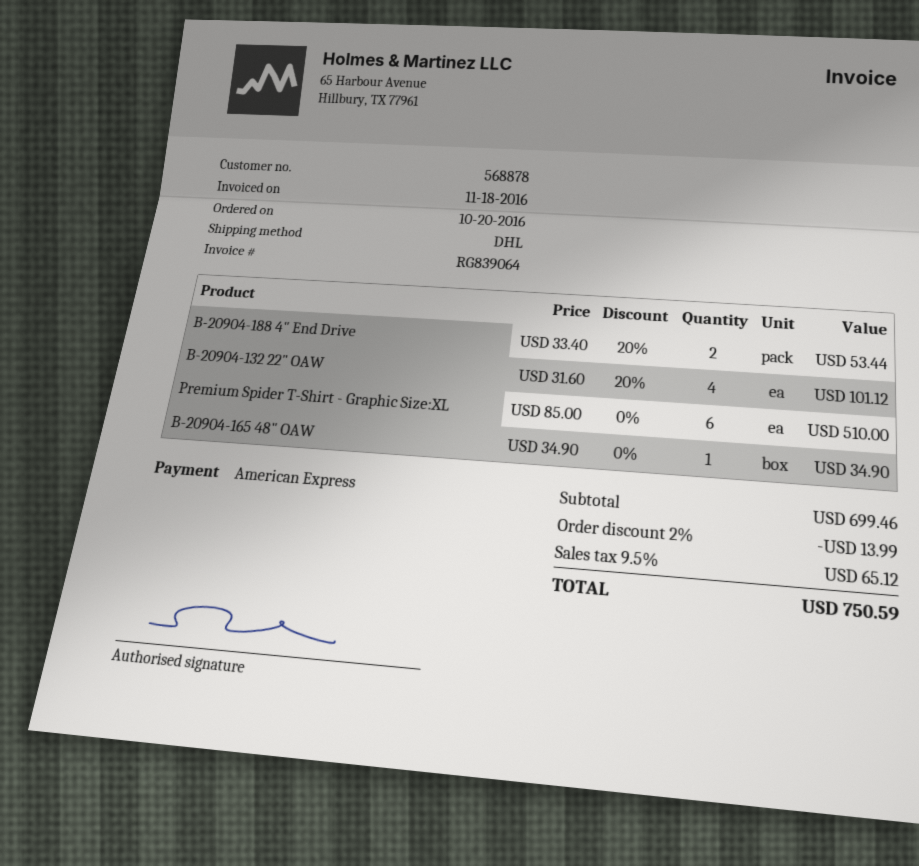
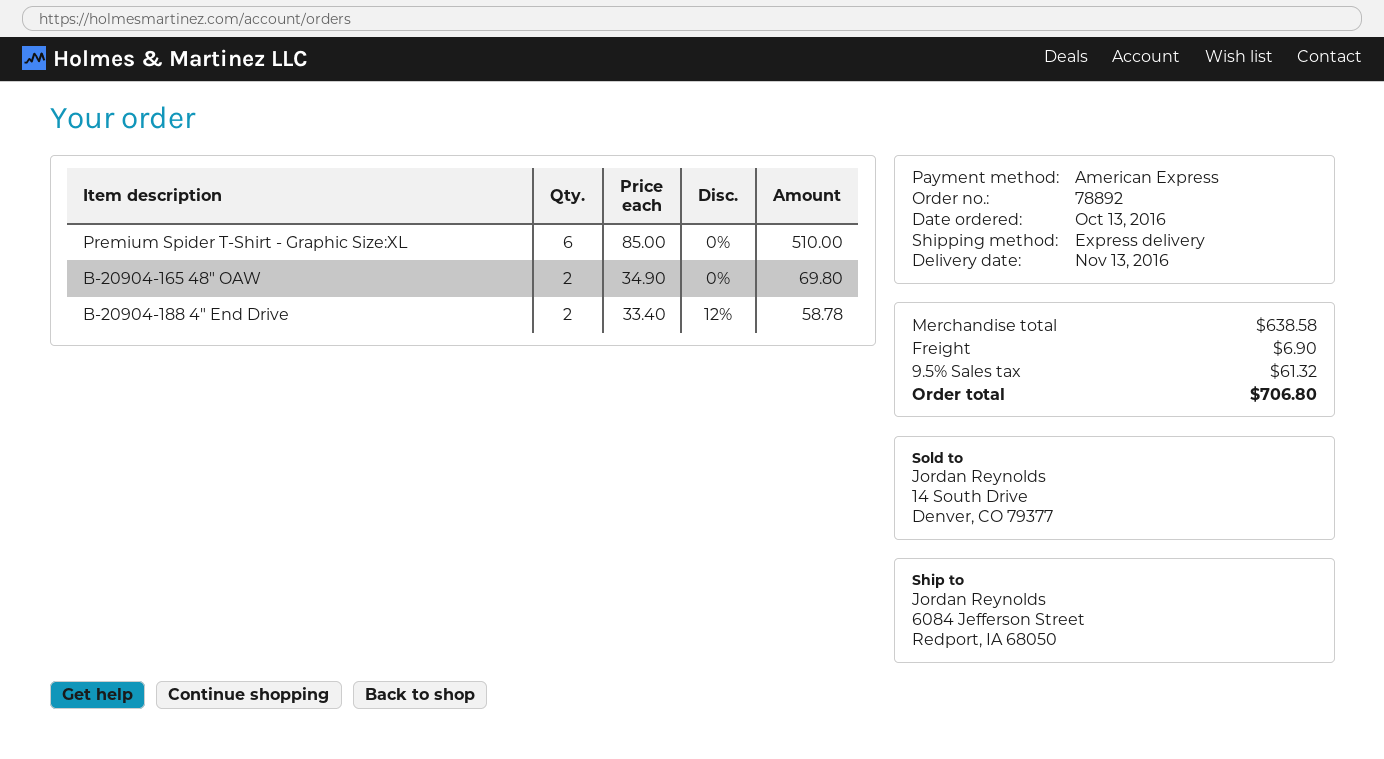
order date: 2016-10-20 -> 2016-10-13
shipping method: DHL -> express
B-20904-188 4" End Drive: 2 x 33.40 - 20% = 53.44 -> 2 x 33.40 - 12% = 58.78
B-20904-132 22" OAW: 4 x 31.60 - 20% = 101.12 -> none
B-20904-165 48" OAW: 1 x 34.90 = 34.90 -> 2 x 34.90 = 69.80
subtotal: 699.46 -> 638.58
discount: 2% = 13.99 -> none
shipping: none -> 6.90
tax: 9.5% = 65.12 -> 9.5% = 61.32
total: 750.59 -> 706.80

